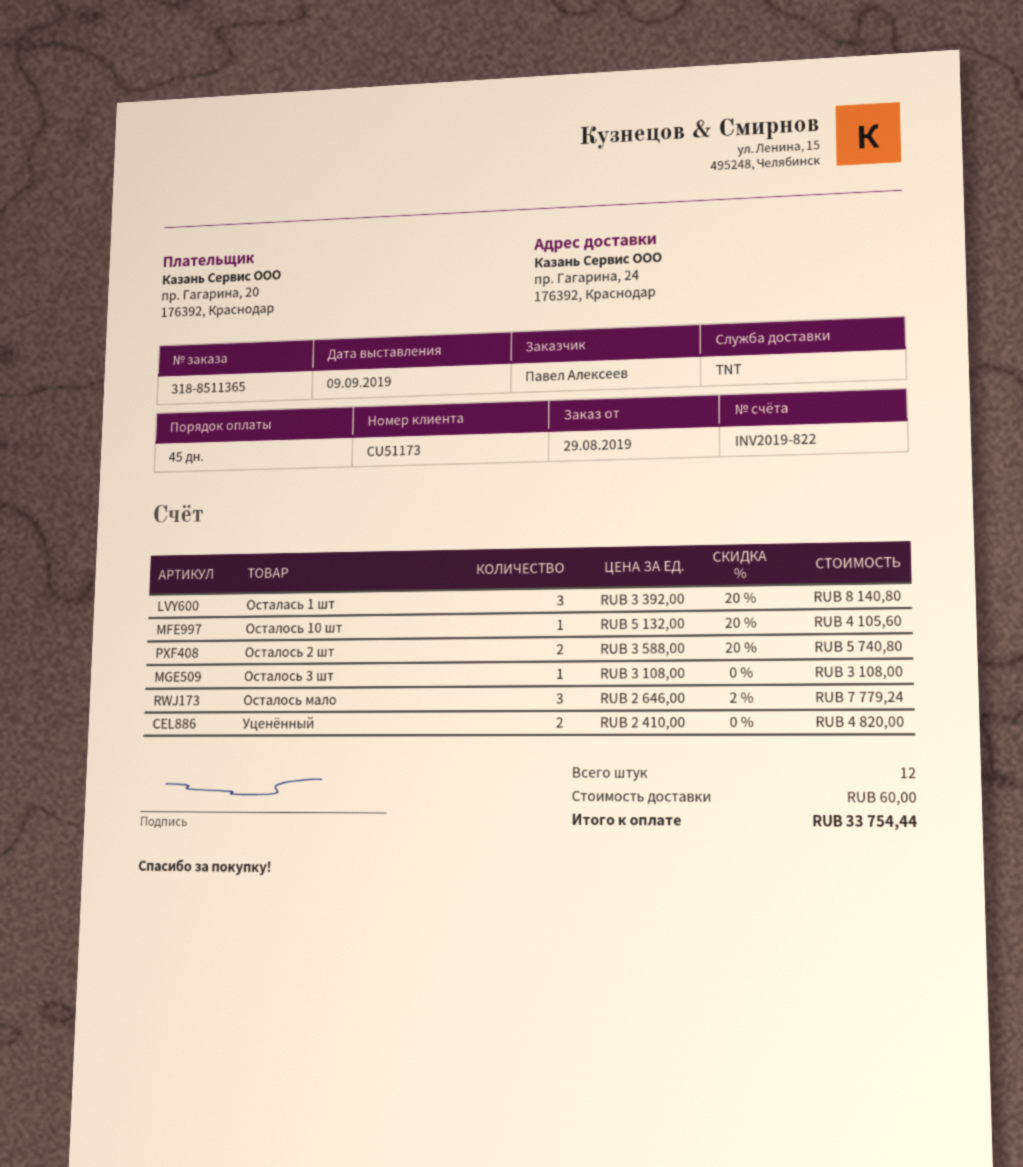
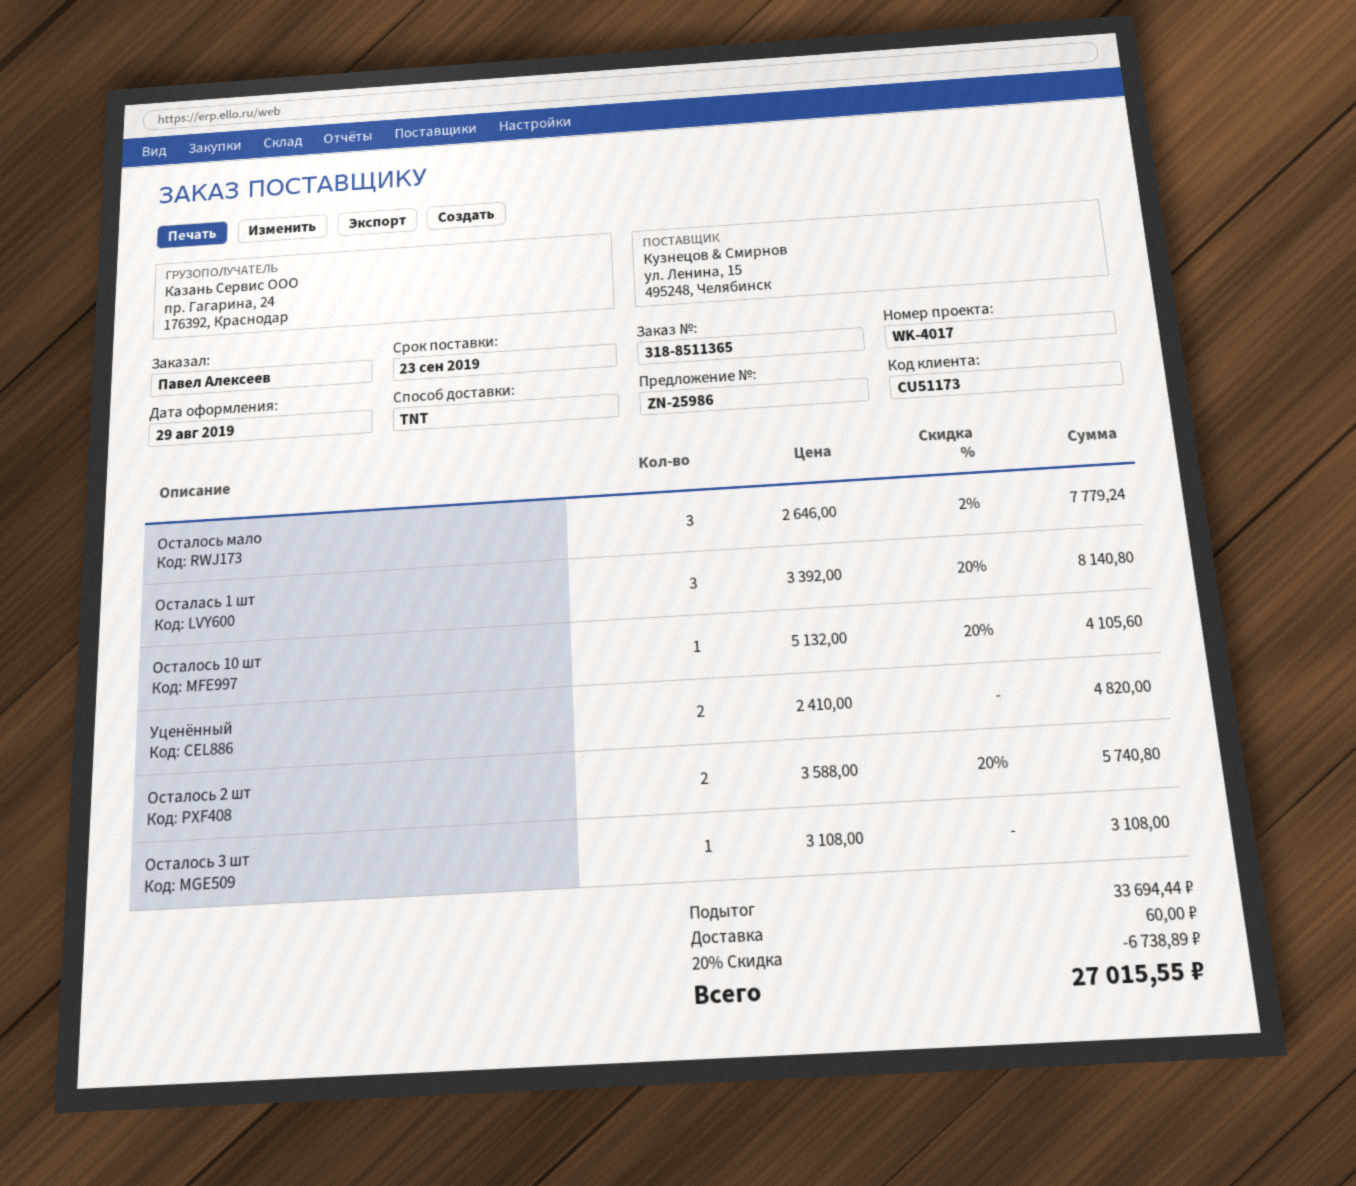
discount: none -> 20% = 6738.89
total: 33754.44 -> 27015.55

